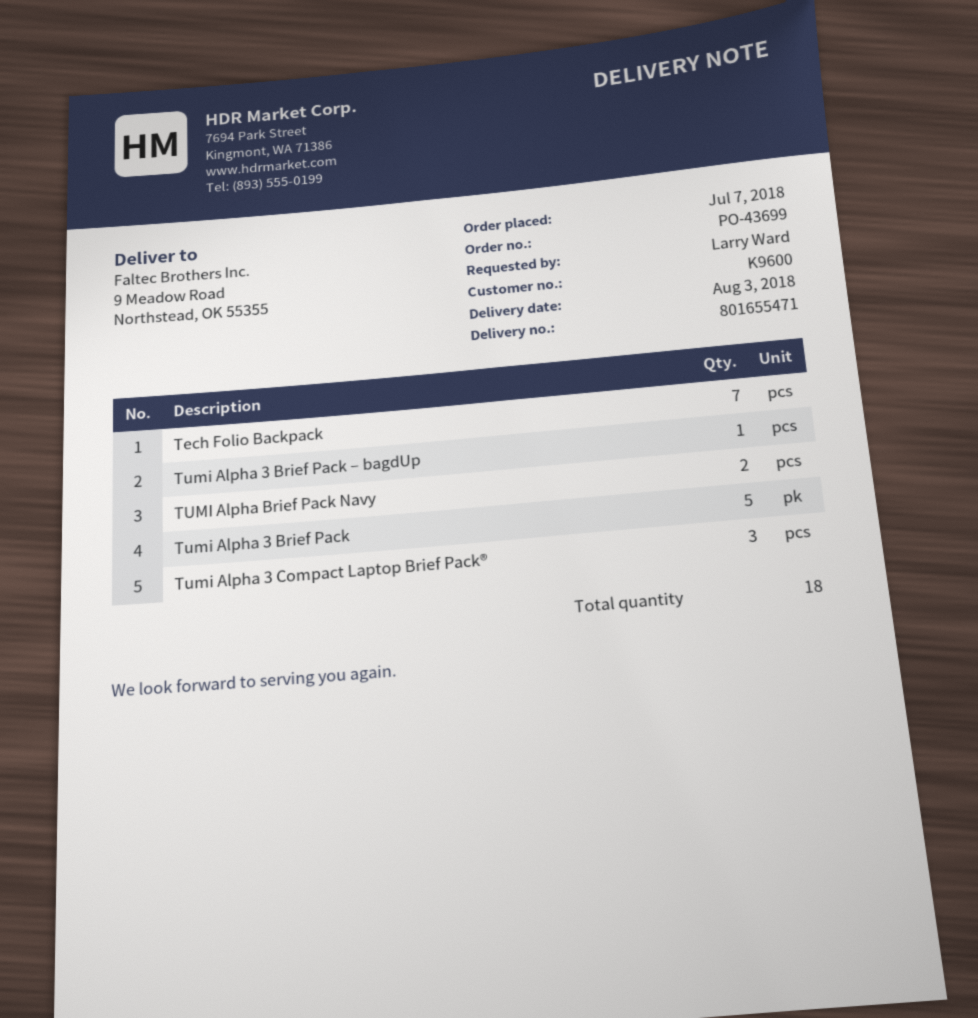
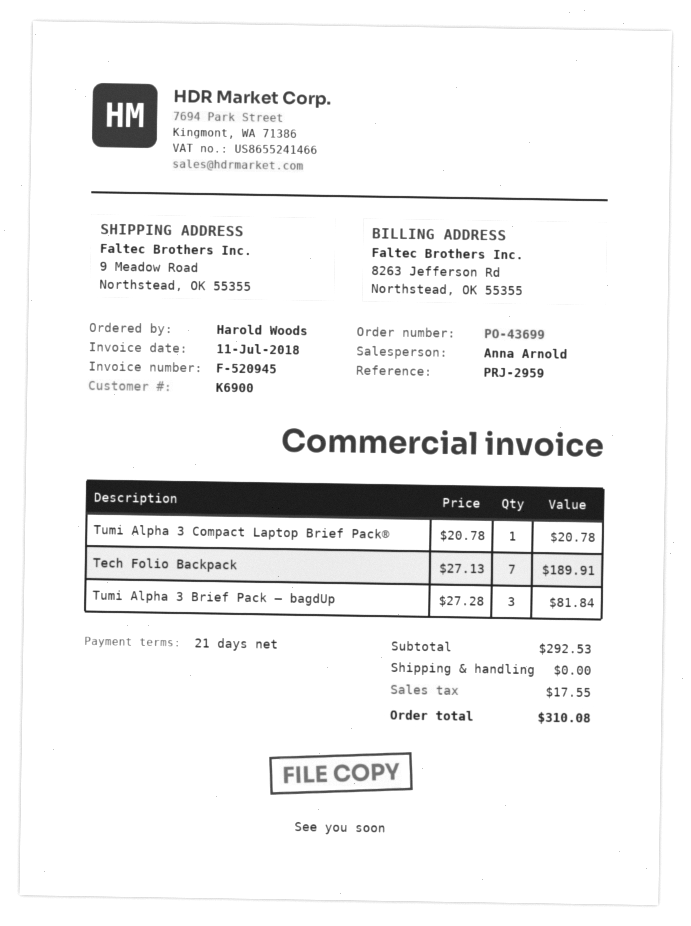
customer number: K9600 -> K6900
ordered by: Larry Ward -> Harold Woods
Tumi Alpha 3 Brief Pack – bagdUp: 1 -> 3
TUMI Alpha Brief Pack Navy: 2 -> none
Tumi Alpha 3 Brief Pack: 5 -> none
Tumi Alpha 3 Compact Laptop Brief Pack®: 3 -> 1

